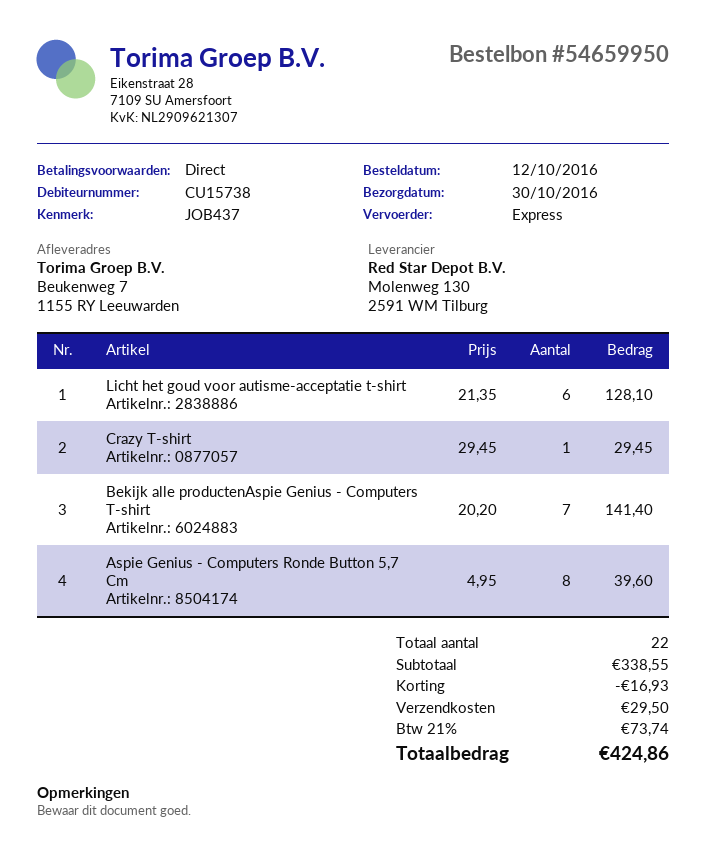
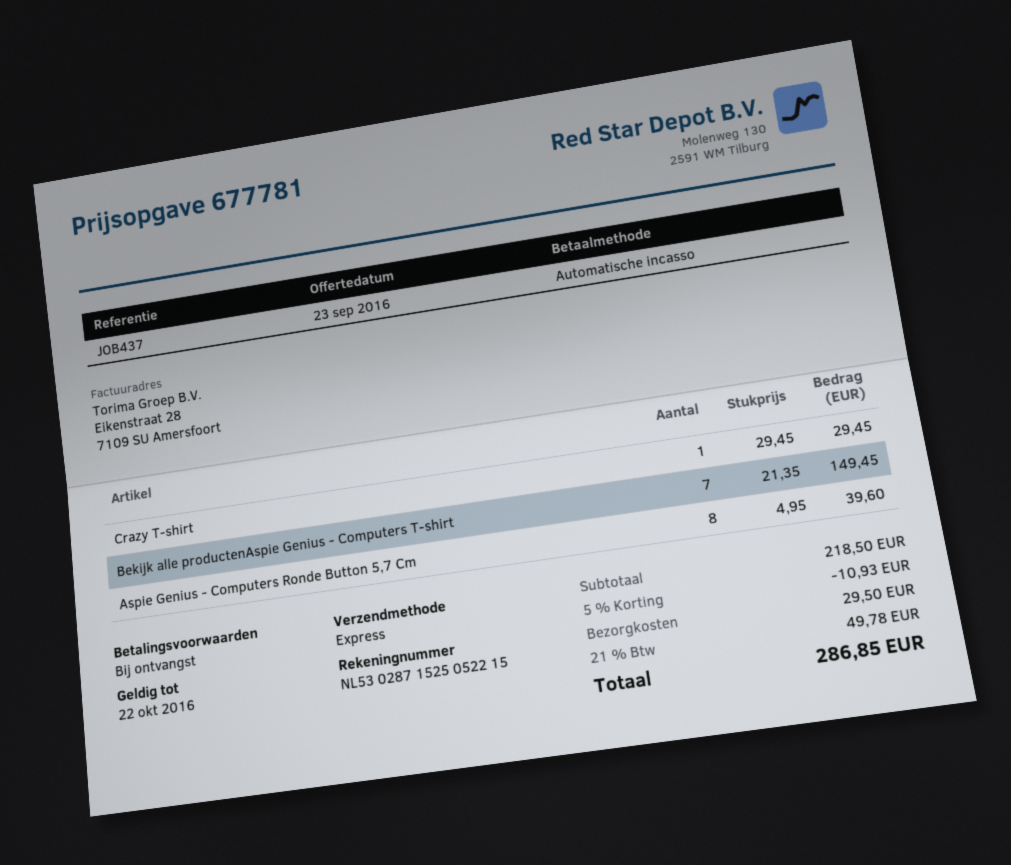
Licht het goud voor autisme-acceptatie t-shirt: 6 x 21.35 = 128.10 -> none
Bekijk alle productenAspie Genius - Computers T-shirt: 7 x 20.20 = 141.40 -> 7 x 21.35 = 149.45
subtotal: 338.55 -> 218.50
discount: 16.93 -> 10.93
tax: 21% = 73.74 -> 21% = 49.78
total: 424.86 -> 286.85

